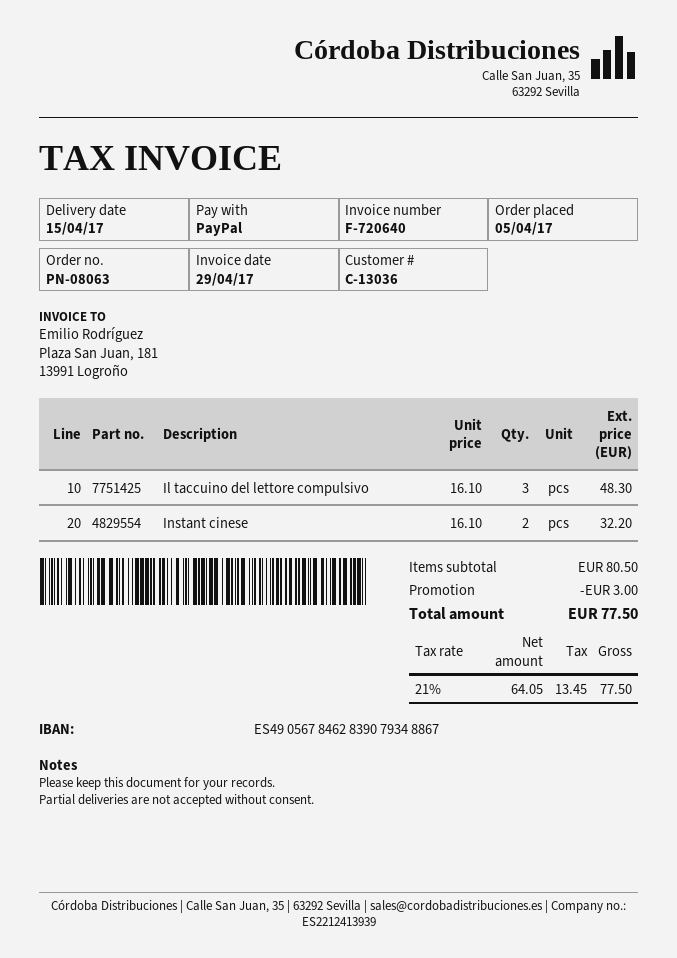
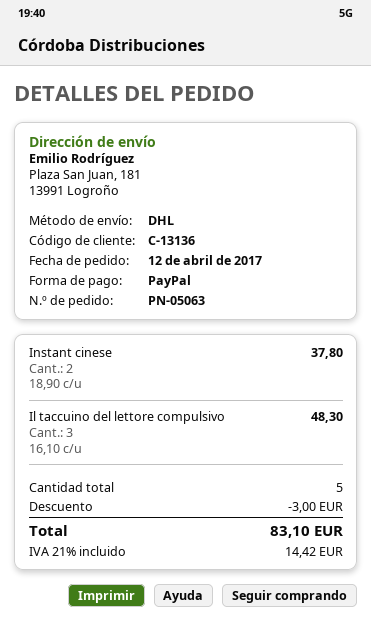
order number: PN-08063 -> PN-05063
order date: 2017-04-05 -> 2017-04-12
customer number: C-13036 -> C-13136
Instant cinese: 2 x 16.10 = 32.20 -> 2 x 18.90 = 37.80
tax: 21% = 13.45 -> 21% = 14.42
total: 77.50 -> 83.10

